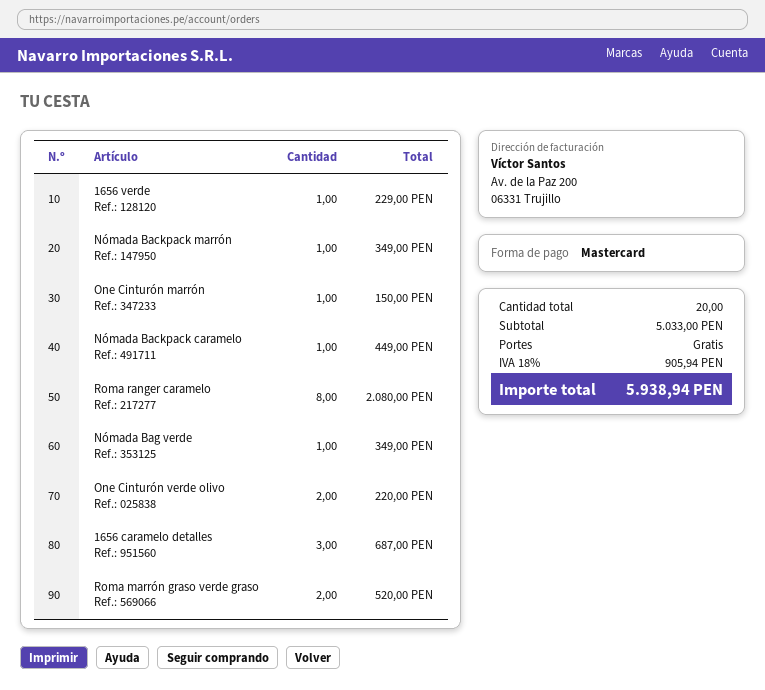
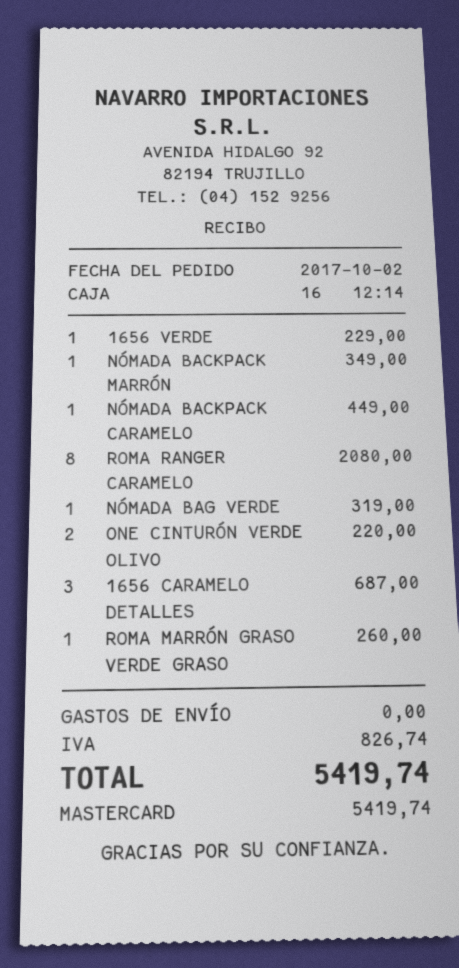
One Cinturón marrón: 1 for 150.00 -> none
Nómada Bag verde: 1 for 349.00 -> 1 for 319.00
Roma marrón graso verde graso: 2 for 520.00 -> 1 for 260.00
tax: 905.94 -> 826.74
total: 5938.94 -> 5419.74

